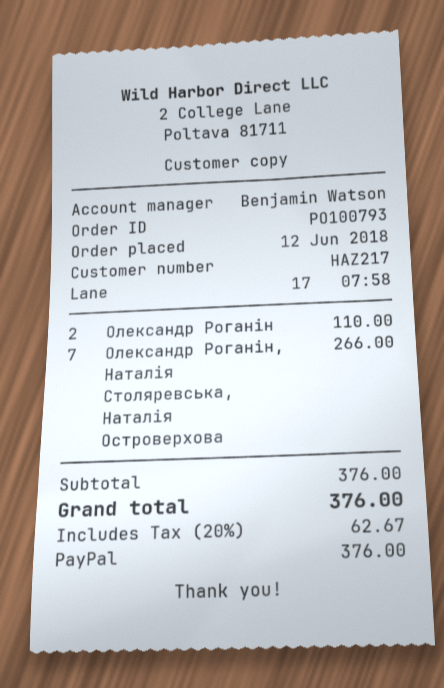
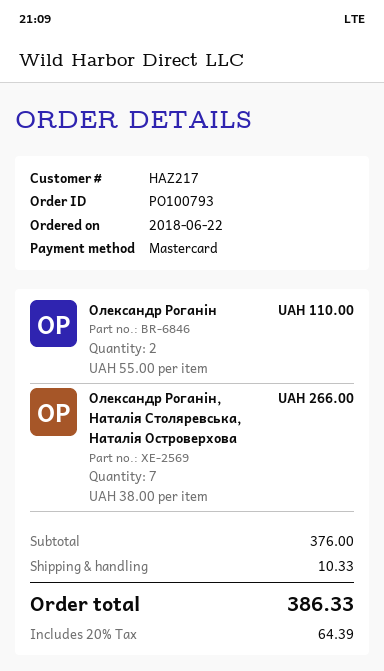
order date: 2018-06-12 -> 2018-06-22
payment method: PayPal -> Mastercard
shipping: none -> 10.33
tax: 20% = 62.67 -> 20% = 64.39
total: 376.00 -> 386.33

